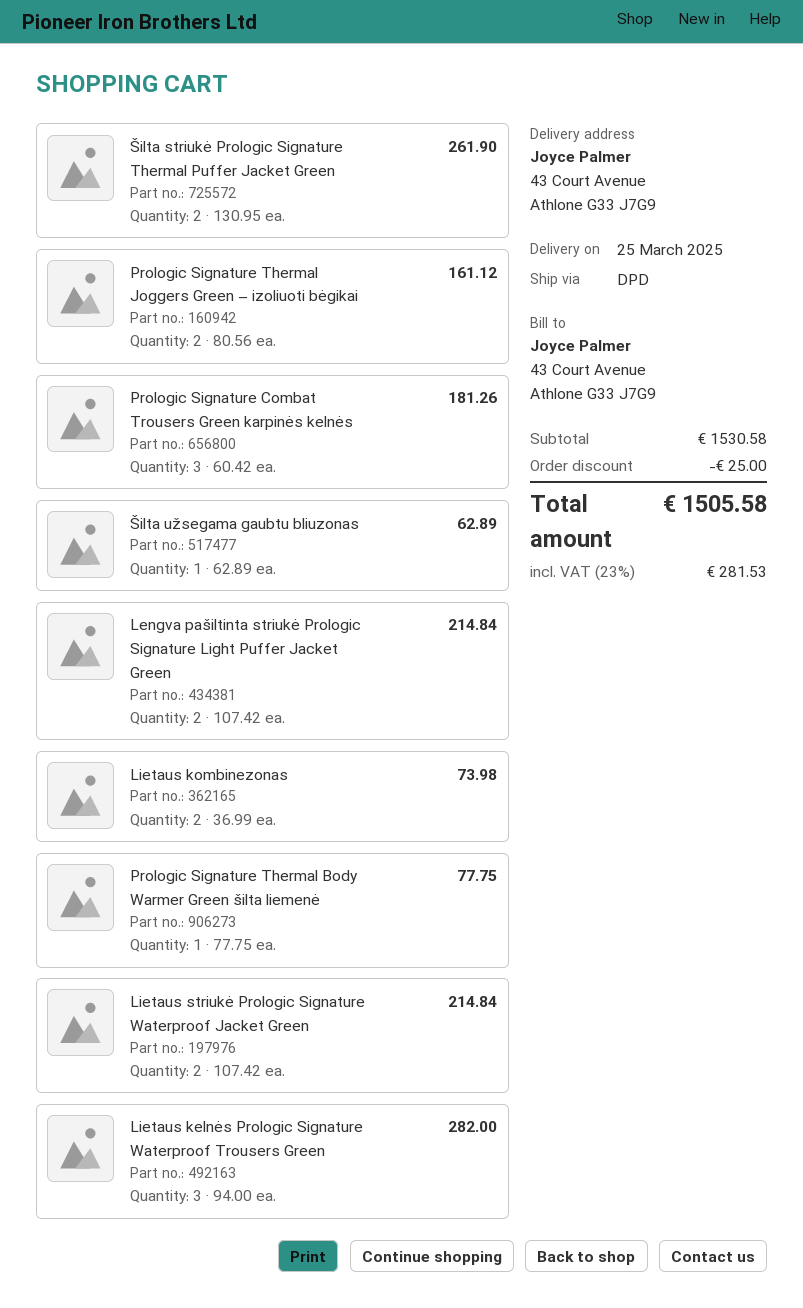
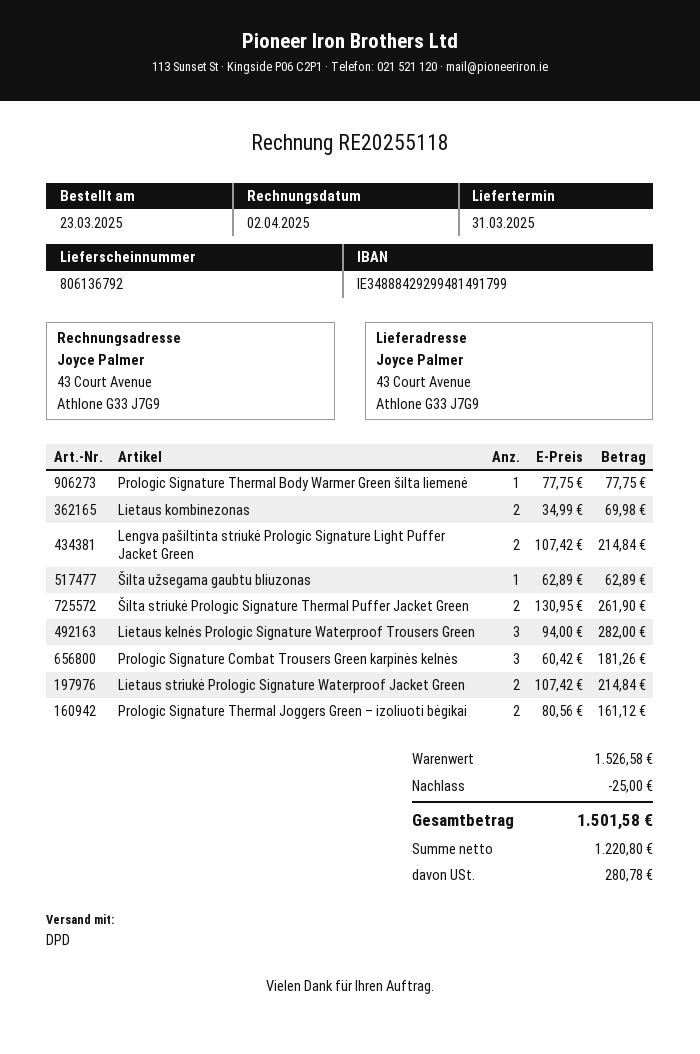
delivery date: 2025-03-25 -> 2025-03-31
Lietaus kombinezonas: 2 x 36.99 = 73.98 -> 2 x 34.99 = 69.98
subtotal: 1530.58 -> 1526.58
tax: 281.53 -> 280.78
total: 1505.58 -> 1501.58

